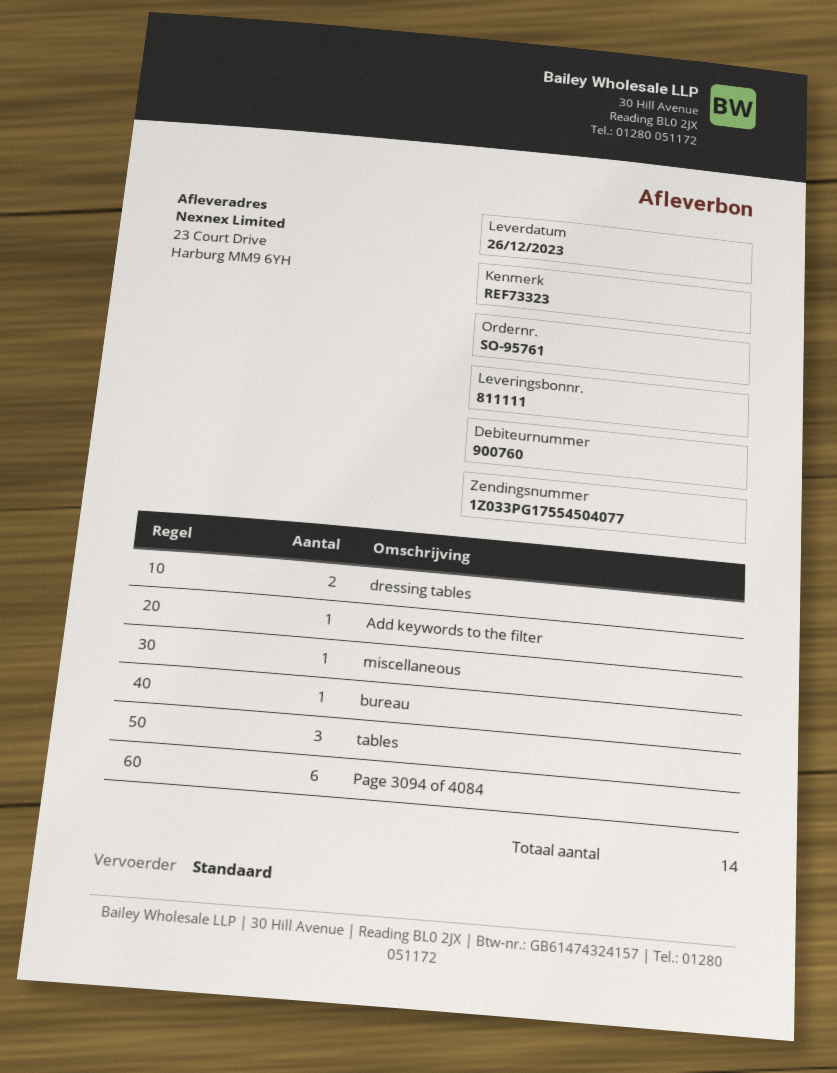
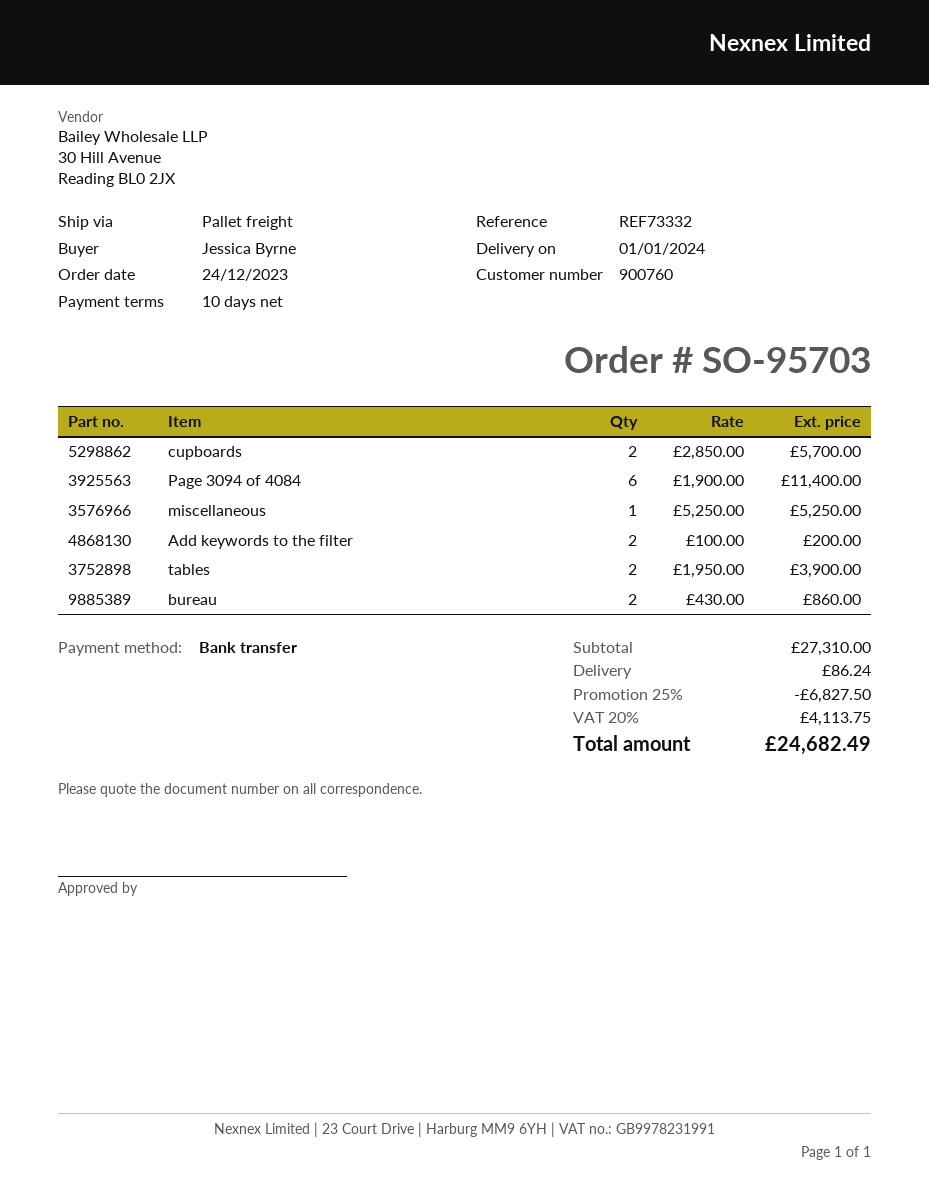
order number: SO-95761 -> SO-95703
delivery date: 2023-12-26 -> 2024-01-01
reference: REF73323 -> REF73332
shipping method: standard -> pallet freight
dressing tables: 2 -> none
Add keywords to the filter: 1 -> 2
bureau: 1 -> 2
tables: 3 -> 2
cupboards: none -> 2

